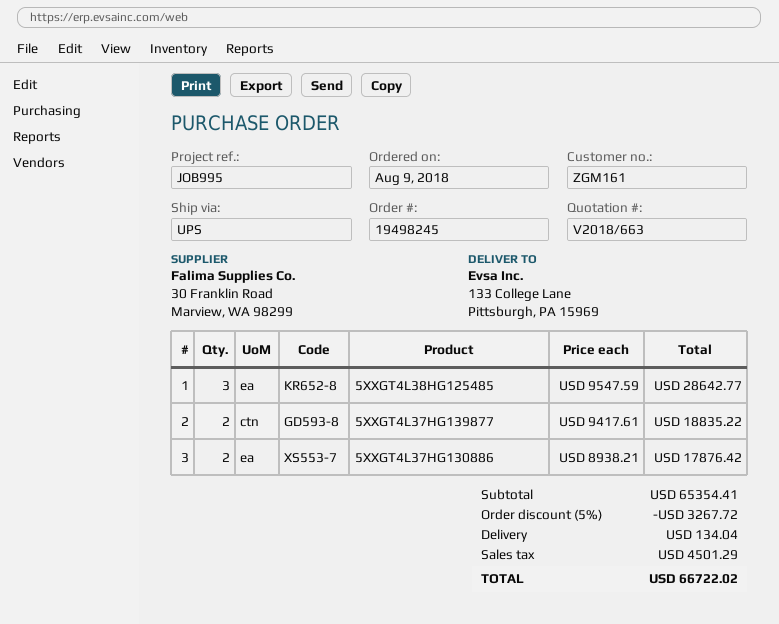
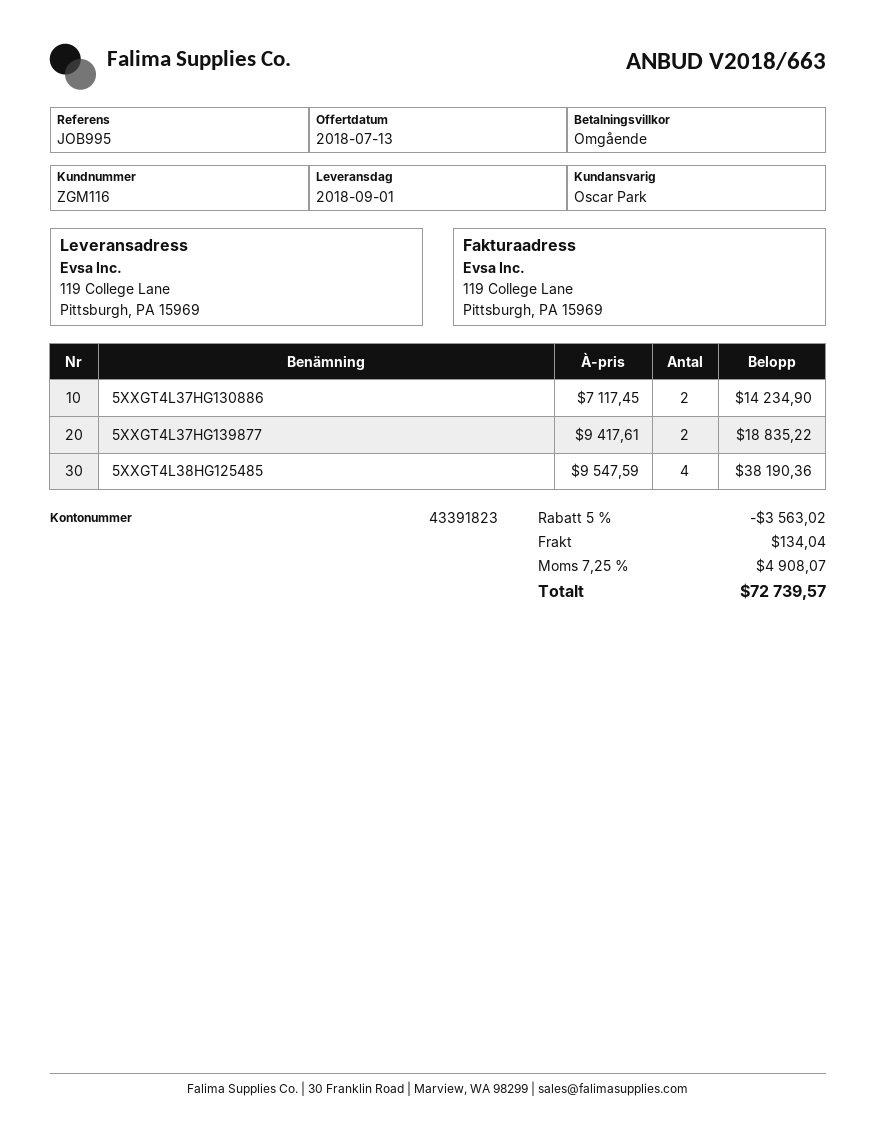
customer number: ZGM161 -> ZGM116
ship to: 133 College Lane, Pittsburgh, PA 15969 -> 119 College Lane, Pittsburgh, PA 15969
5XXGT4L38HG125485: 3 x 9547.59 = 28642.77 -> 4 x 9547.59 = 38190.36
5XXGT4L37HG130886: 2 x 8938.21 = 17876.42 -> 2 x 7117.45 = 14234.90
discount: 5% = 3267.72 -> 5% = 3563.02
tax: 4501.29 -> 4908.07
total: 66722.02 -> 72739.57

